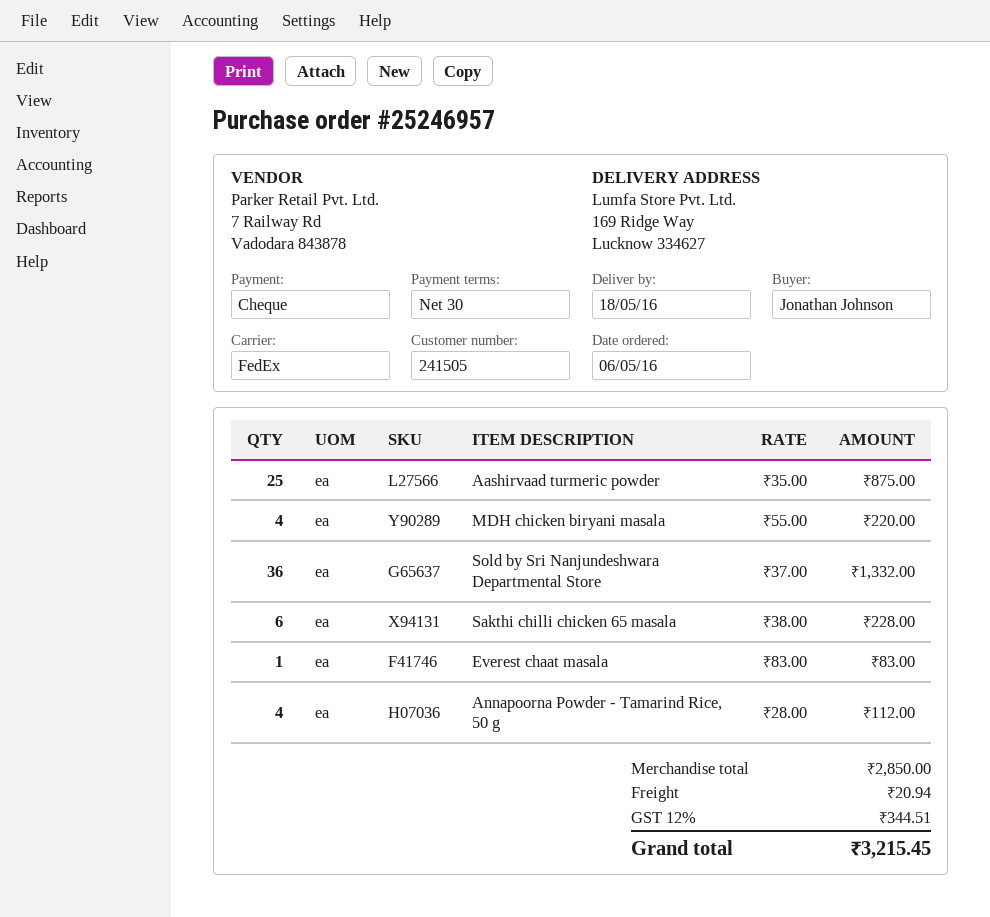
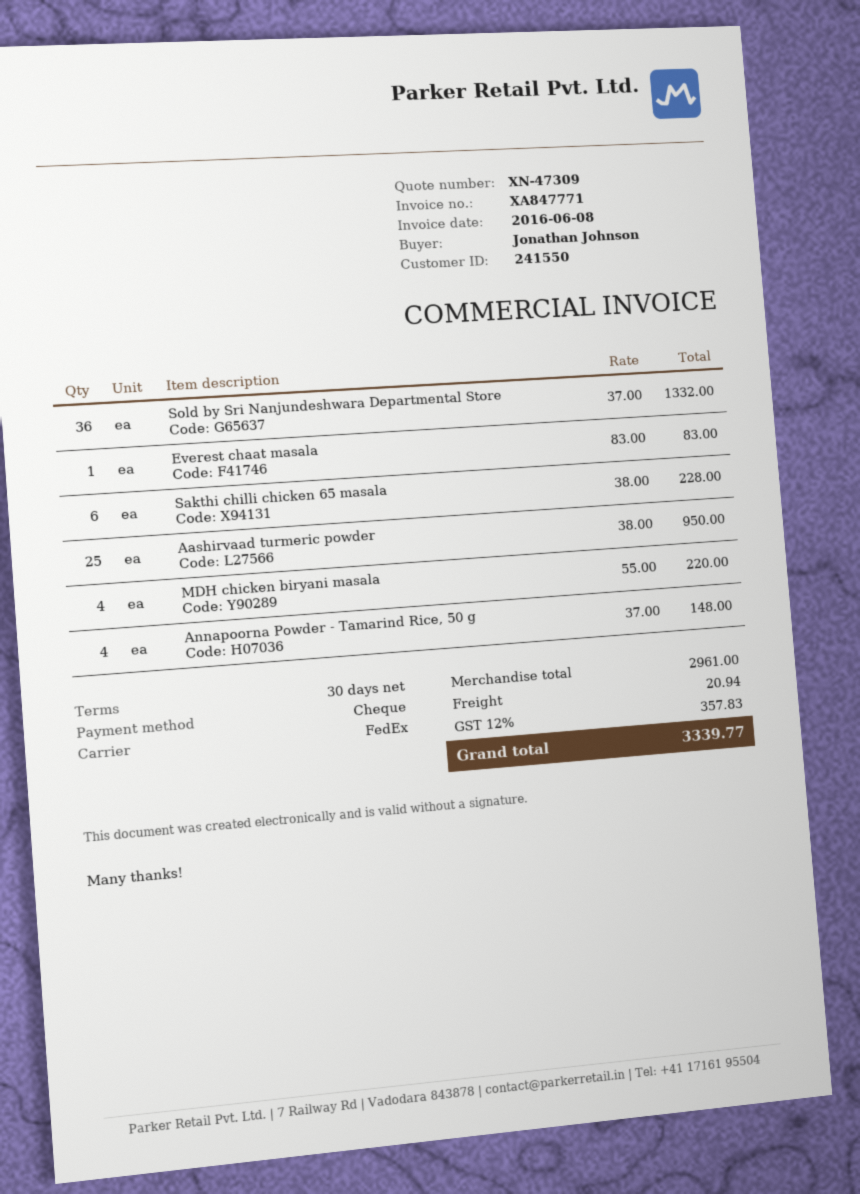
customer number: 241505 -> 241550
Aashirvaad turmeric powder: 25 x 35.00 = 875.00 -> 25 x 38.00 = 950.00
Annapoorna Powder - Tamarind Rice, 50 g: 4 x 28.00 = 112.00 -> 4 x 37.00 = 148.00
subtotal: 2850.00 -> 2961.00
tax: 12% = 344.51 -> 12% = 357.83
total: 3215.45 -> 3339.77

